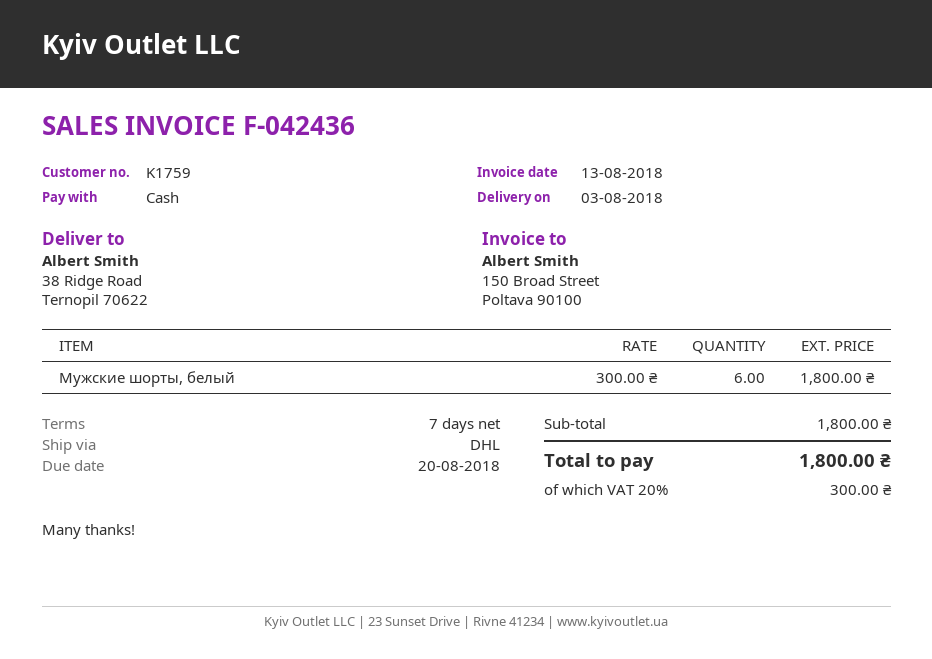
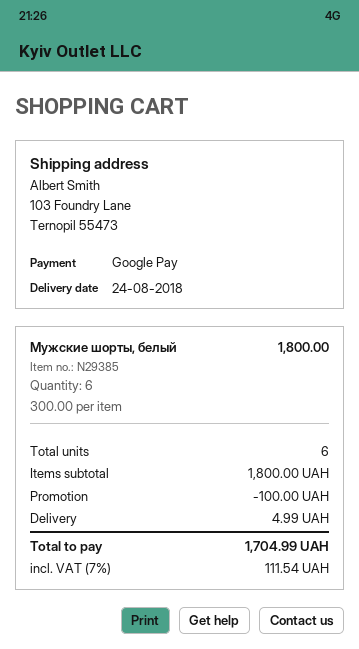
delivery date: 2018-08-03 -> 2018-08-24
payment method: cash -> Google Pay
ship to: 38 Ridge Road, Ternopil 70622 -> 103 Foundry Lane, Ternopil 55473
discount: none -> 100.00
shipping: none -> 4.99
tax: 20% = 300.00 -> 7% = 111.54
total: 1800.00 -> 1704.99

